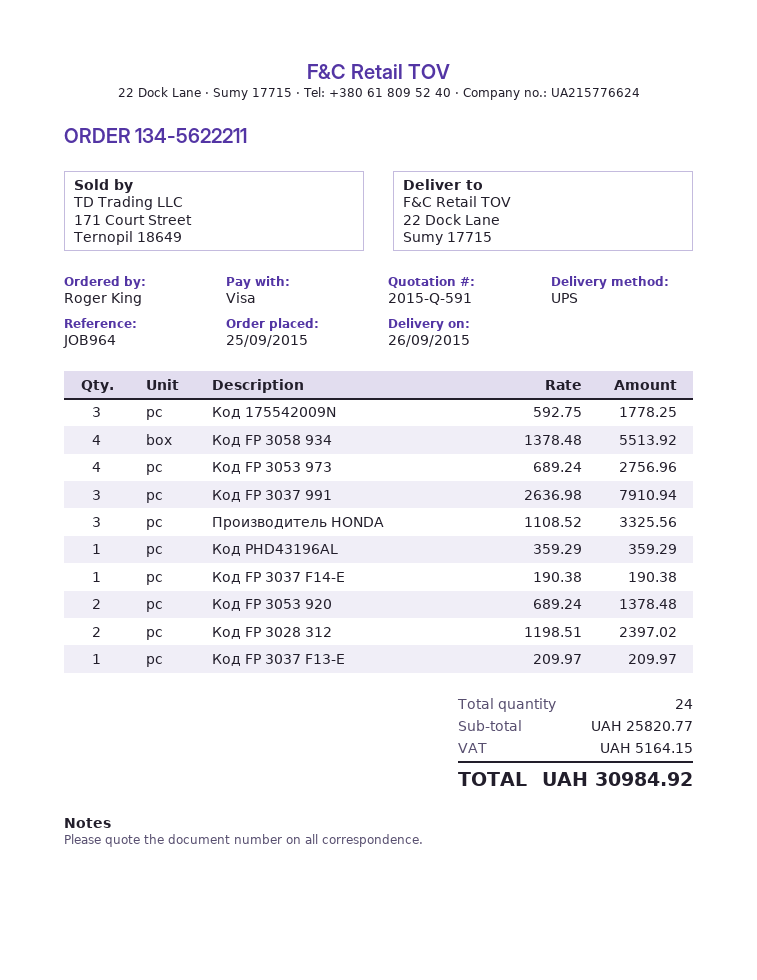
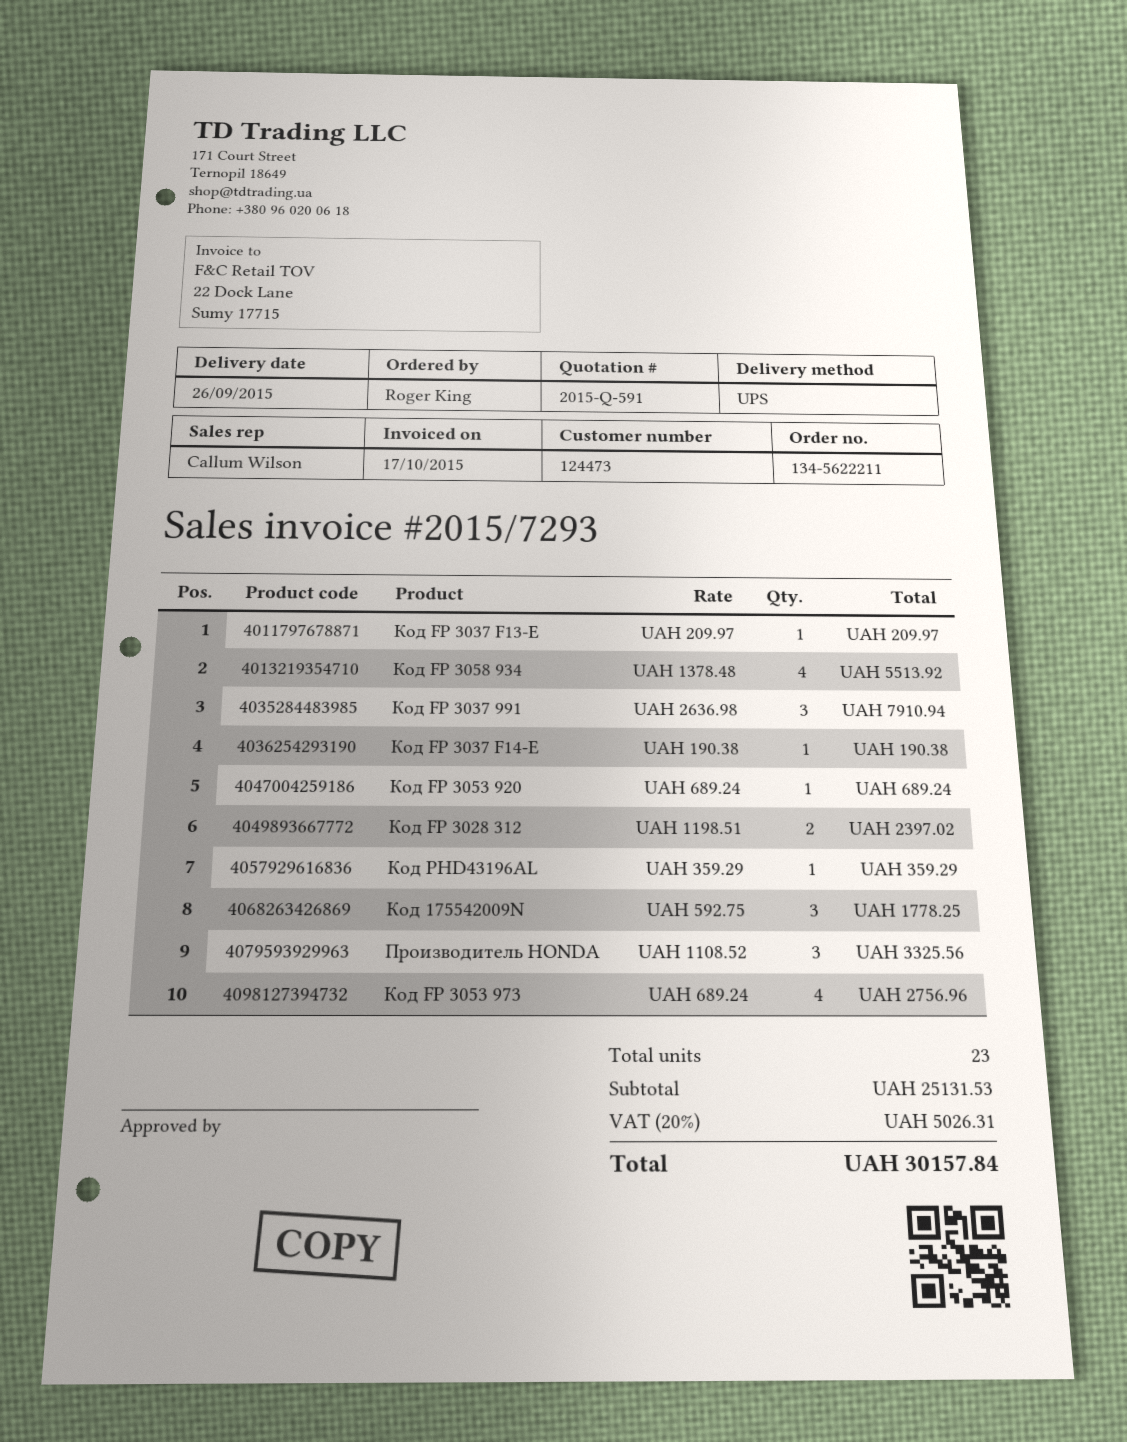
Код FP 3053 920: 2 x 689.24 = 1378.48 -> 1 x 689.24 = 689.24
total quantity: 24 -> 23
subtotal: 25820.77 -> 25131.53
tax: 5164.15 -> 5026.31
total: 30984.92 -> 30157.84

